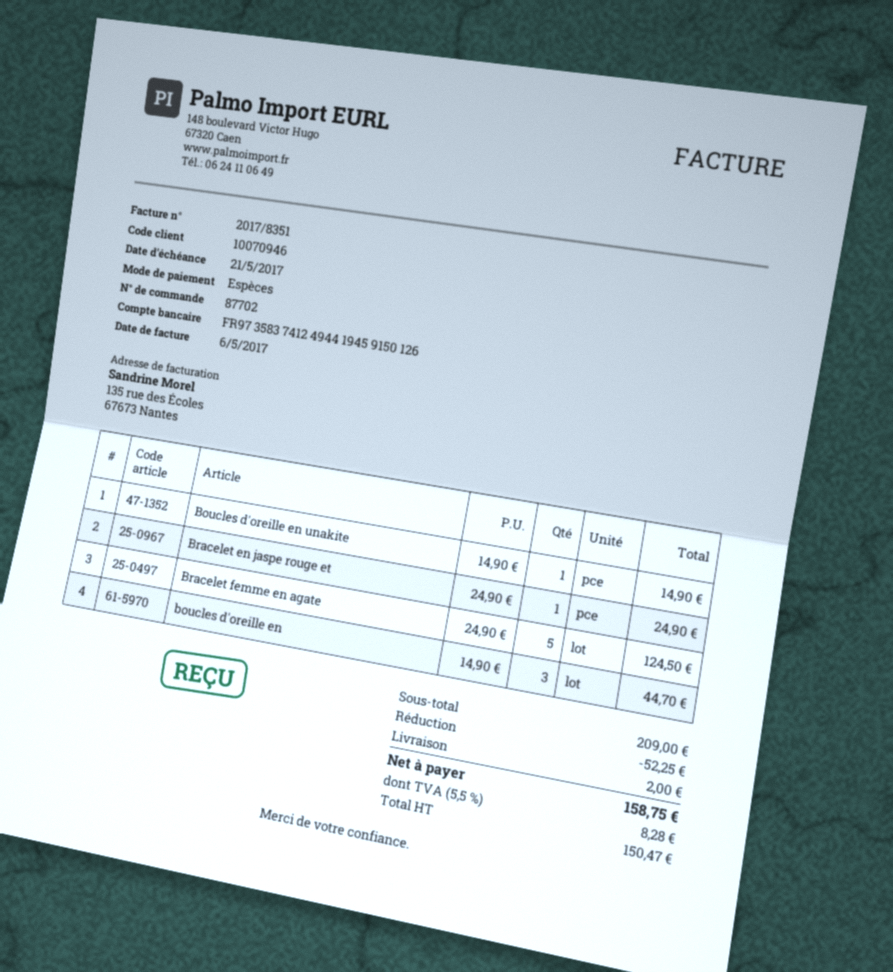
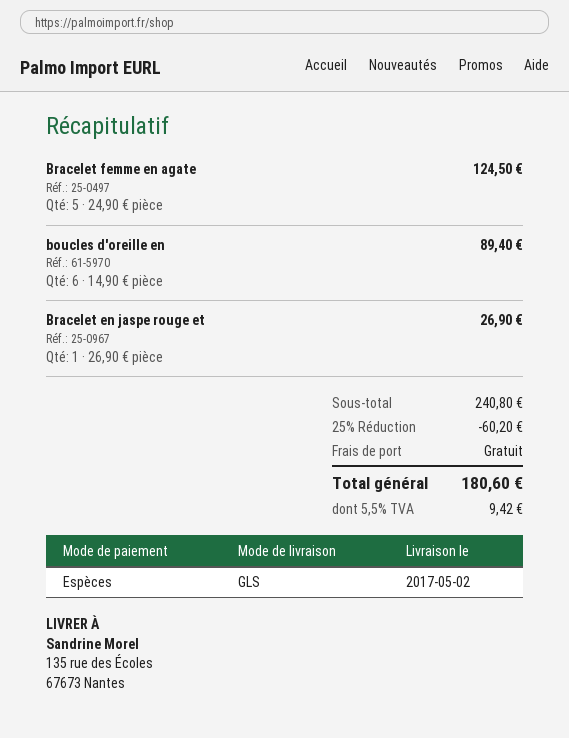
Boucles d'oreille en unakite: 1 x 14.90 = 14.90 -> none
Bracelet en jaspe rouge et: 1 x 24.90 = 24.90 -> 1 x 26.90 = 26.90
boucles d'oreille en: 3 x 14.90 = 44.70 -> 6 x 14.90 = 89.40
subtotal: 209.00 -> 240.80
discount: 52.25 -> 60.20
shipping: 2.00 -> 0.00
tax: 5.5% = 8.28 -> 5.5% = 9.42
total: 158.75 -> 180.60

